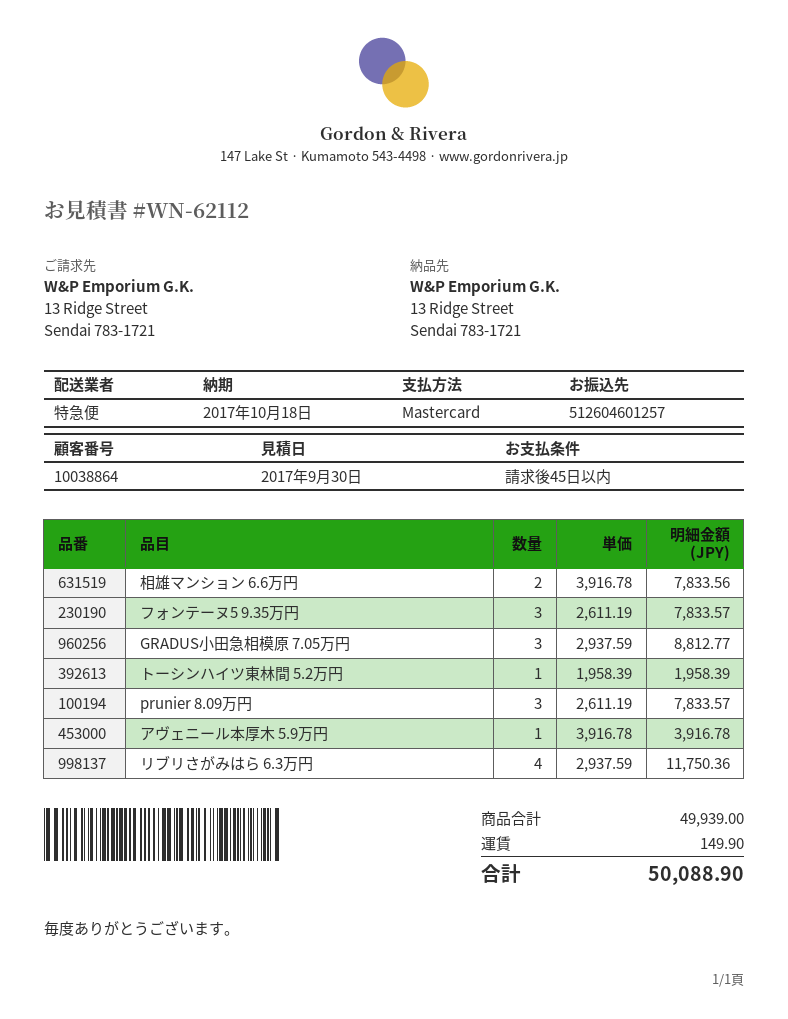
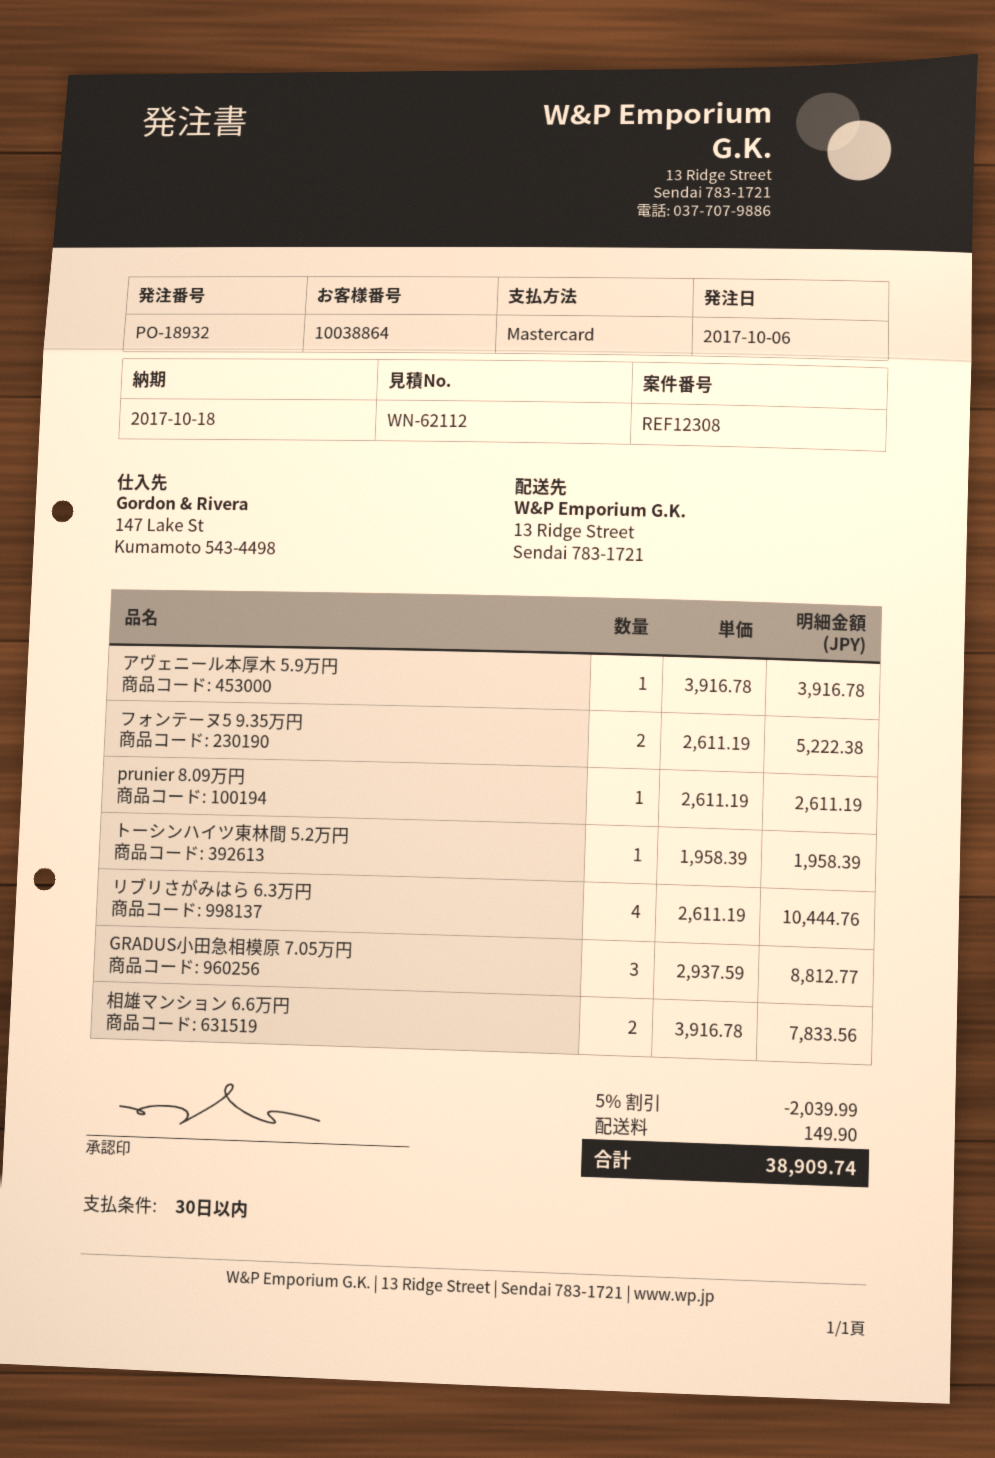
payment terms: 45 days -> 30 days
フォンテーヌ5 9.35万円: 3 x 2611.19 = 7833.57 -> 2 x 2611.19 = 5222.38
prunier 8.09万円: 3 x 2611.19 = 7833.57 -> 1 x 2611.19 = 2611.19
リブリさがみはら 6.3万円: 4 x 2937.59 = 11750.36 -> 4 x 2611.19 = 10444.76
discount: none -> 5% = 2039.99
total: 50088.90 -> 38909.74

